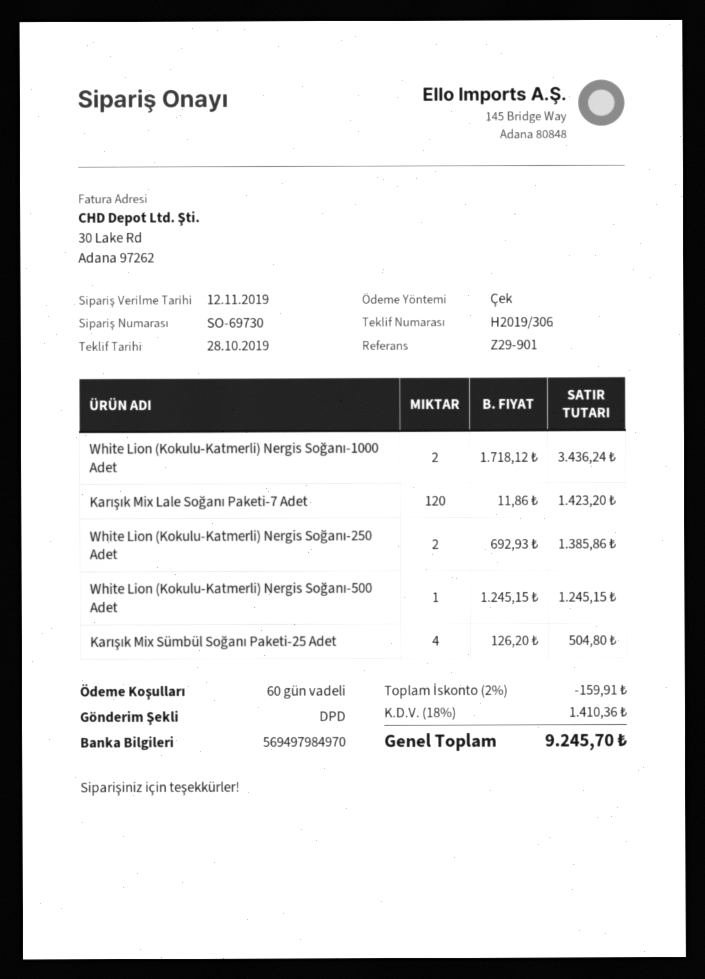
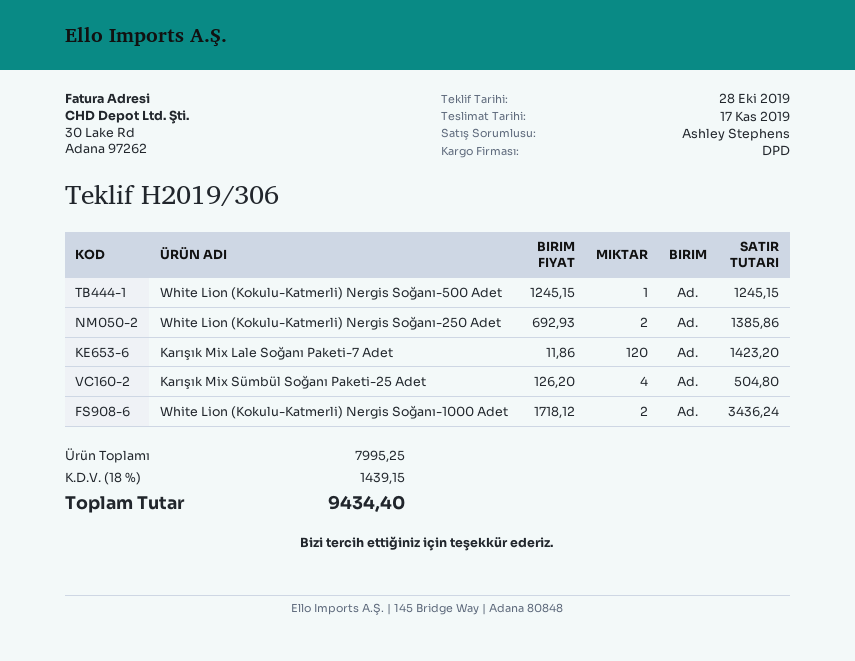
discount: 2% = 159.91 -> none
tax: 18% = 1410.36 -> 18% = 1439.15
total: 9245.70 -> 9434.40

